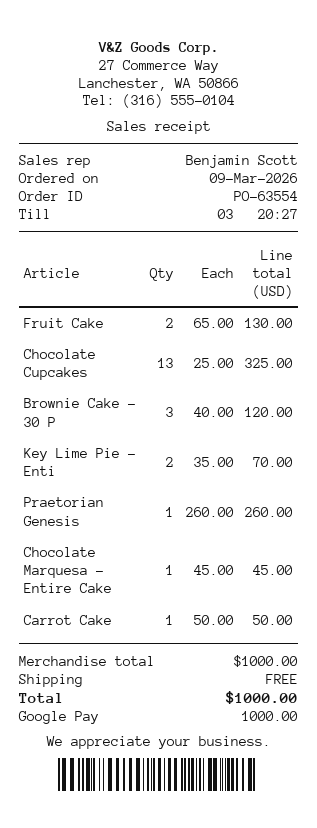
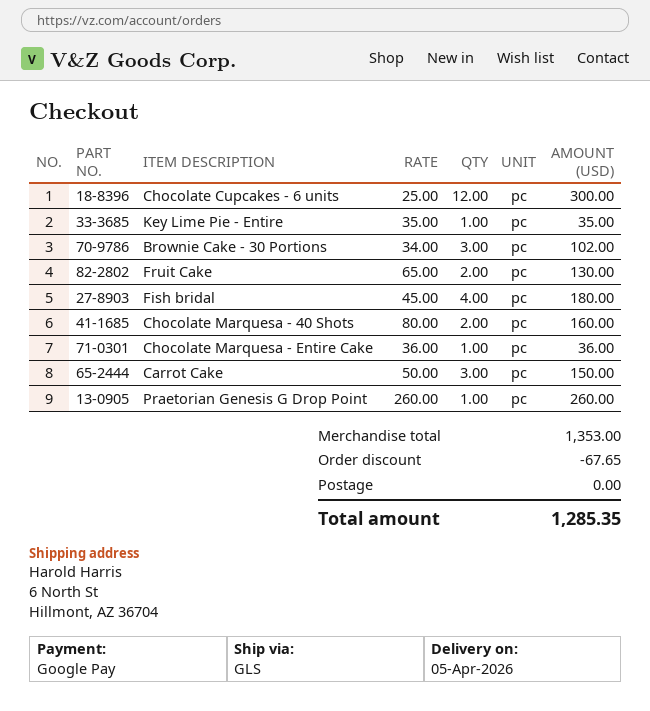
Chocolate Cupcakes: 13 x 25.00 = 325.00 -> 12 x 25.00 = 300.00
Brownie Cake - 30 P: 3 x 40.00 = 120.00 -> 3 x 34.00 = 102.00
Key Lime Pie - Enti: 2 x 35.00 = 70.00 -> 1 x 35.00 = 35.00
Chocolate Marquesa - Entire Cake: 1 x 45.00 = 45.00 -> 1 x 36.00 = 36.00
Carrot Cake: 1 x 50.00 = 50.00 -> 3 x 50.00 = 150.00
Fish bridal: none -> 4 x 45.00 = 180.00
Chocolate Marquesa - 40 Shots: none -> 2 x 80.00 = 160.00
subtotal: 1000.00 -> 1353.00
discount: none -> 67.65
total: 1000.00 -> 1285.35

